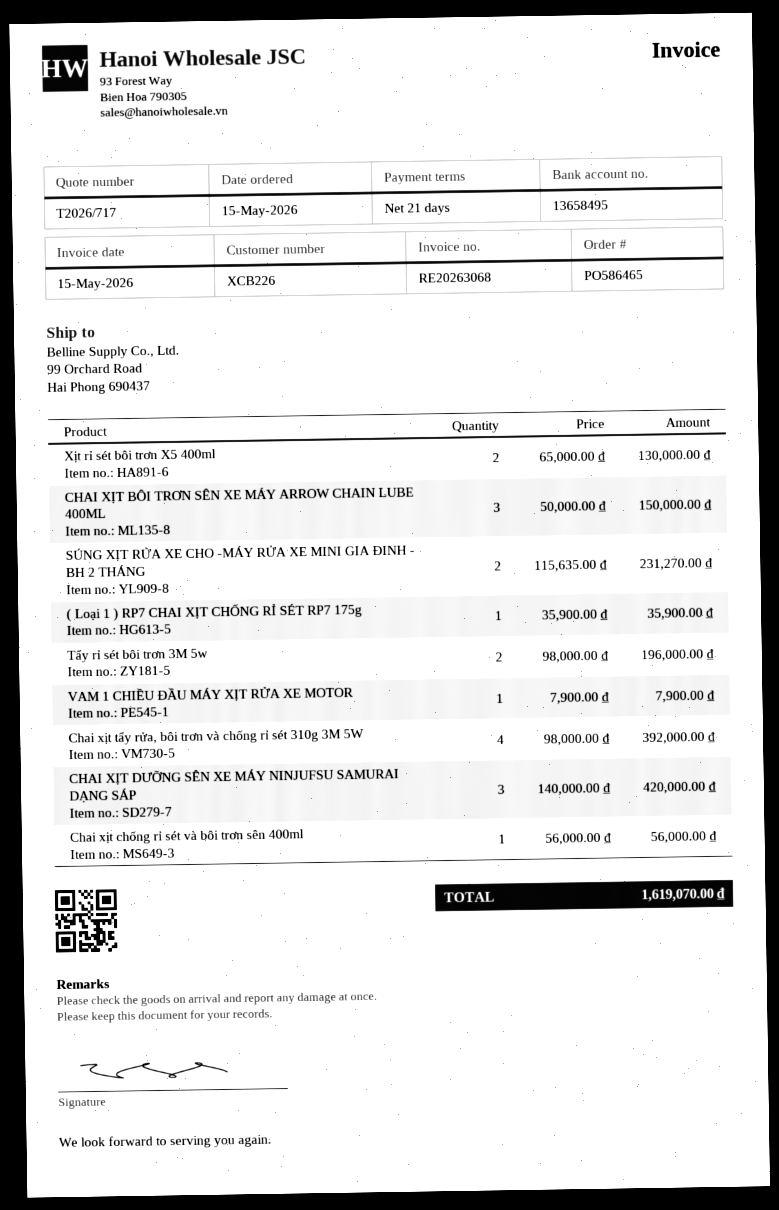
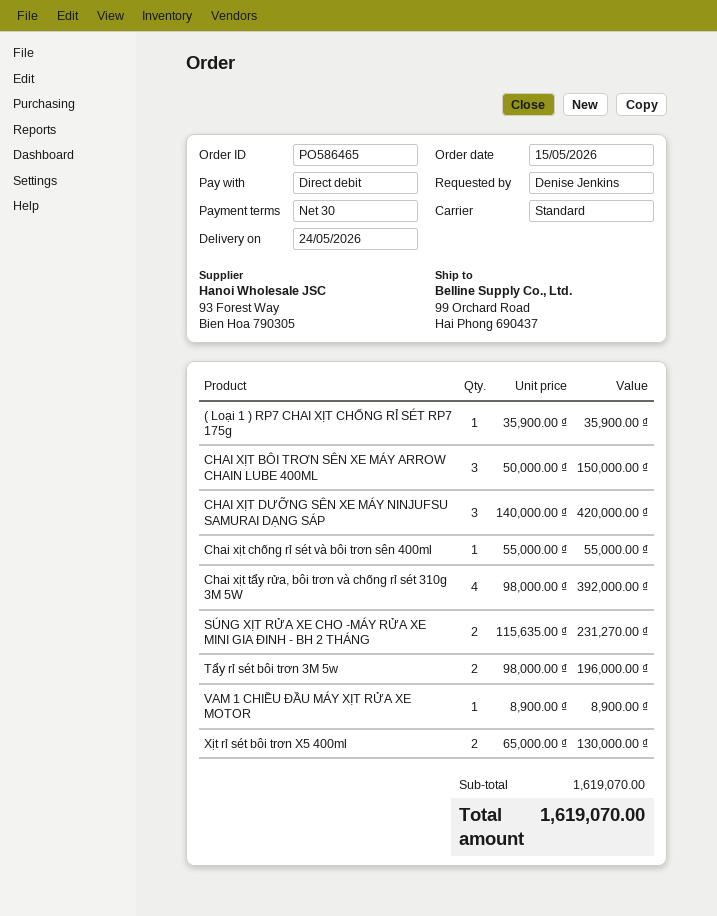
payment terms: 21 days -> 30 days
VAM 1 CHIỀU ĐẦU MÁY XỊT RỬA XE MOTOR: 1 x 7900.00 = 7900.00 -> 1 x 8900.00 = 8900.00
Chai xịt chống rỉ sét và bôi trơn sên 400ml: 1 x 56000.00 = 56000.00 -> 1 x 55000.00 = 55000.00

